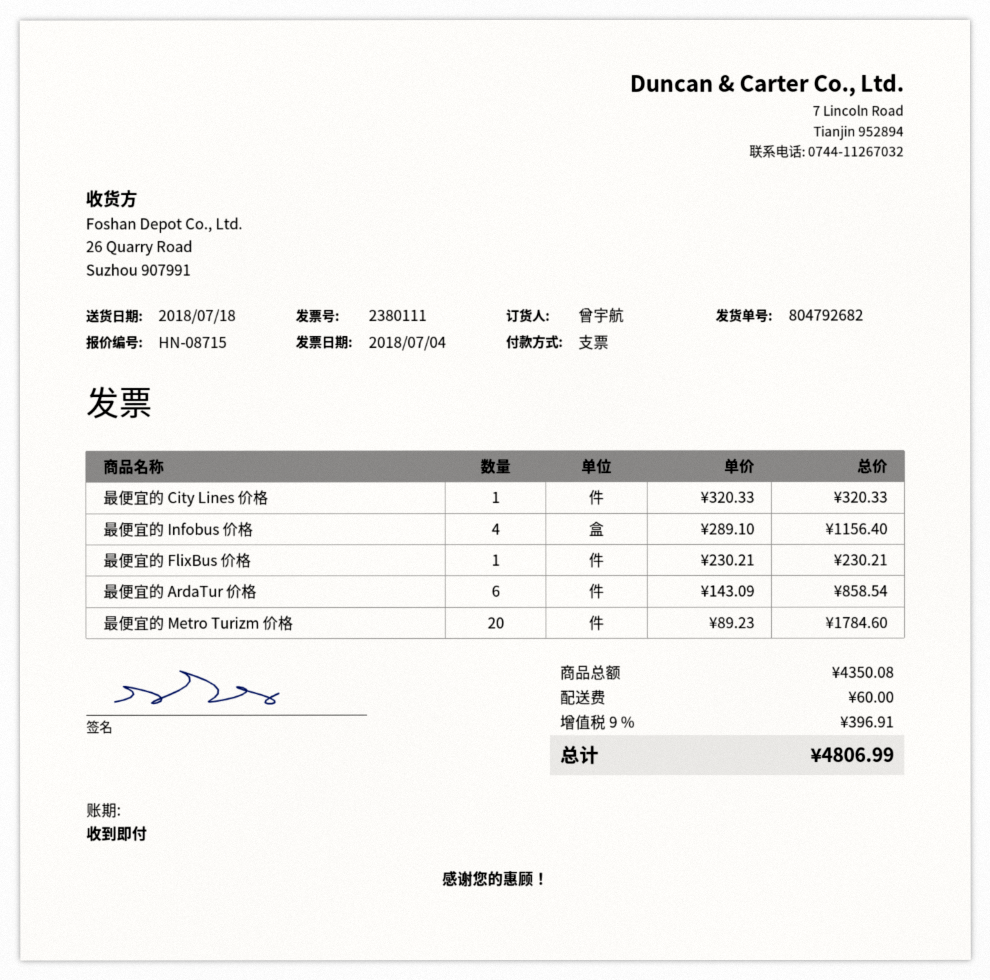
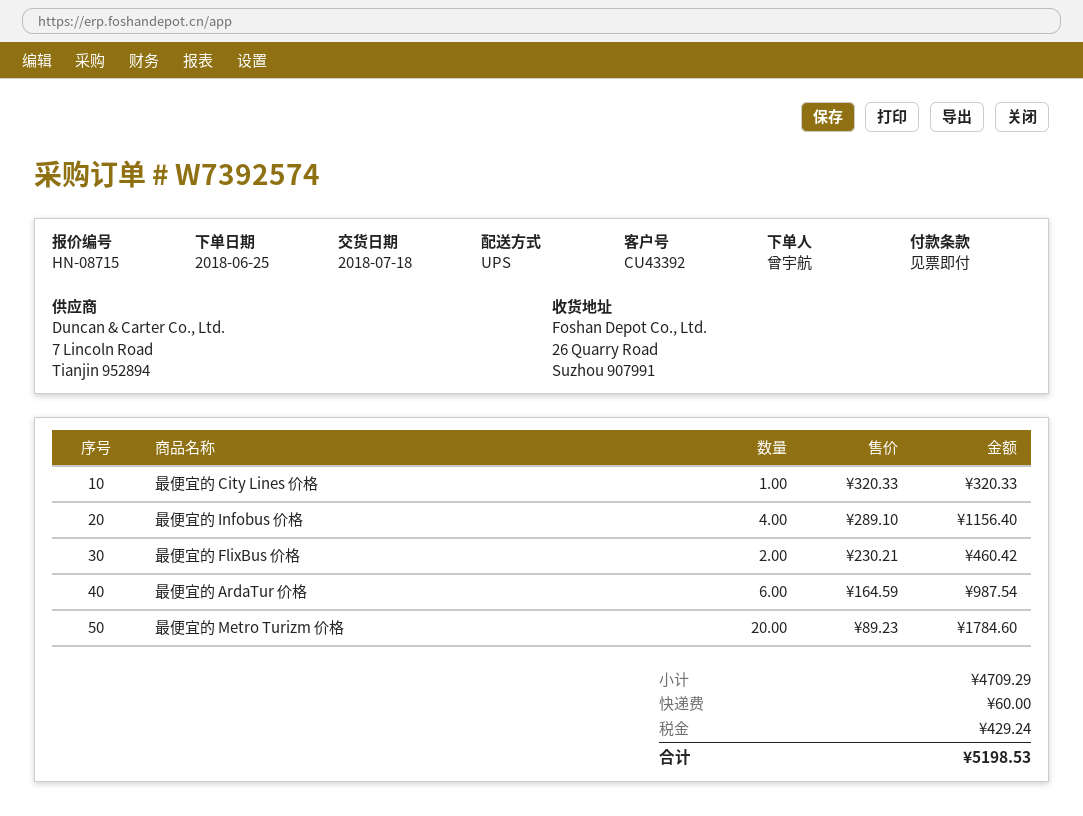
最便宜的 FlixBus 价格: 1 x 230.21 = 230.21 -> 2 x 230.21 = 460.42
最便宜的 ArdaTur 价格: 6 x 143.09 = 858.54 -> 6 x 164.59 = 987.54
subtotal: 4350.08 -> 4709.29
tax: 396.91 -> 429.24
total: 4806.99 -> 5198.53

